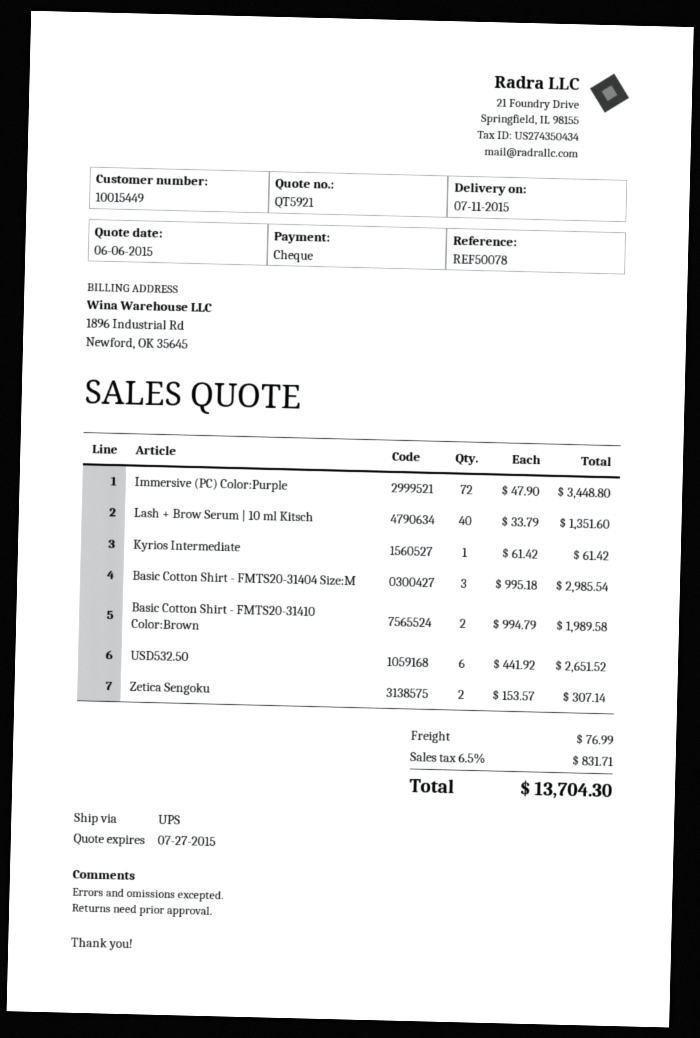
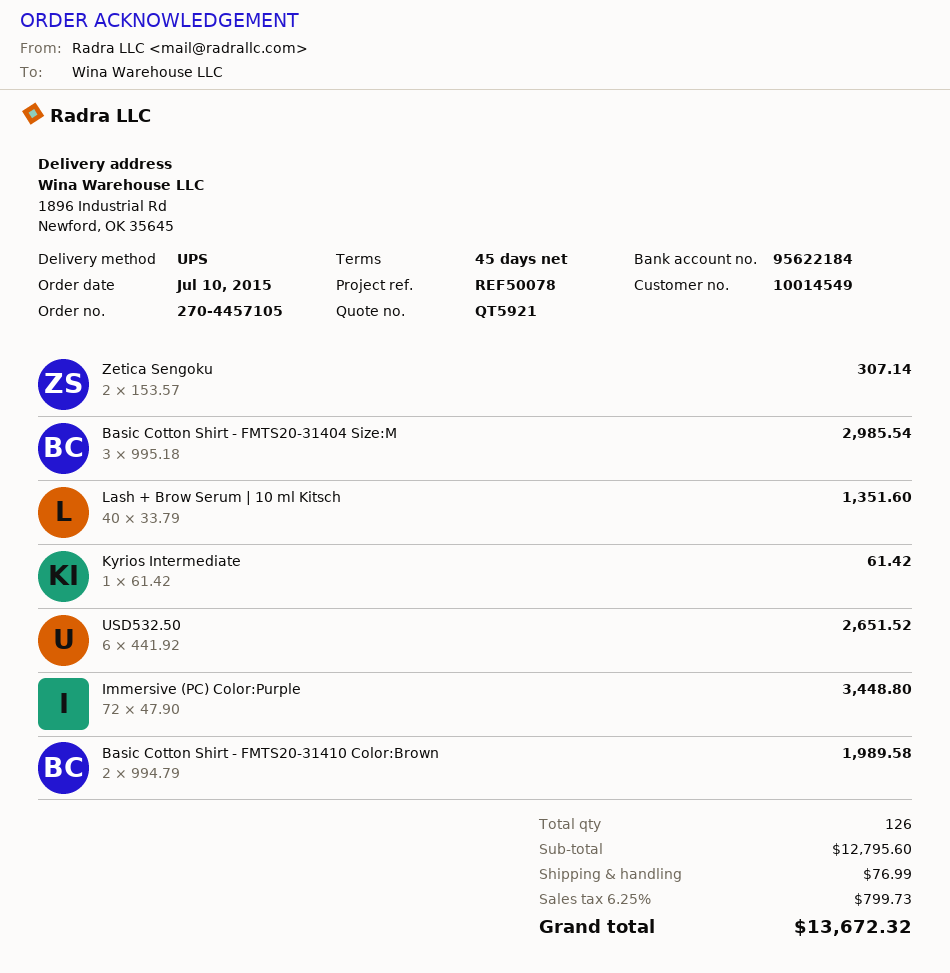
customer number: 10015449 -> 10014549
tax: 6.5% = 831.71 -> 6.25% = 799.73
total: 13704.30 -> 13672.32

